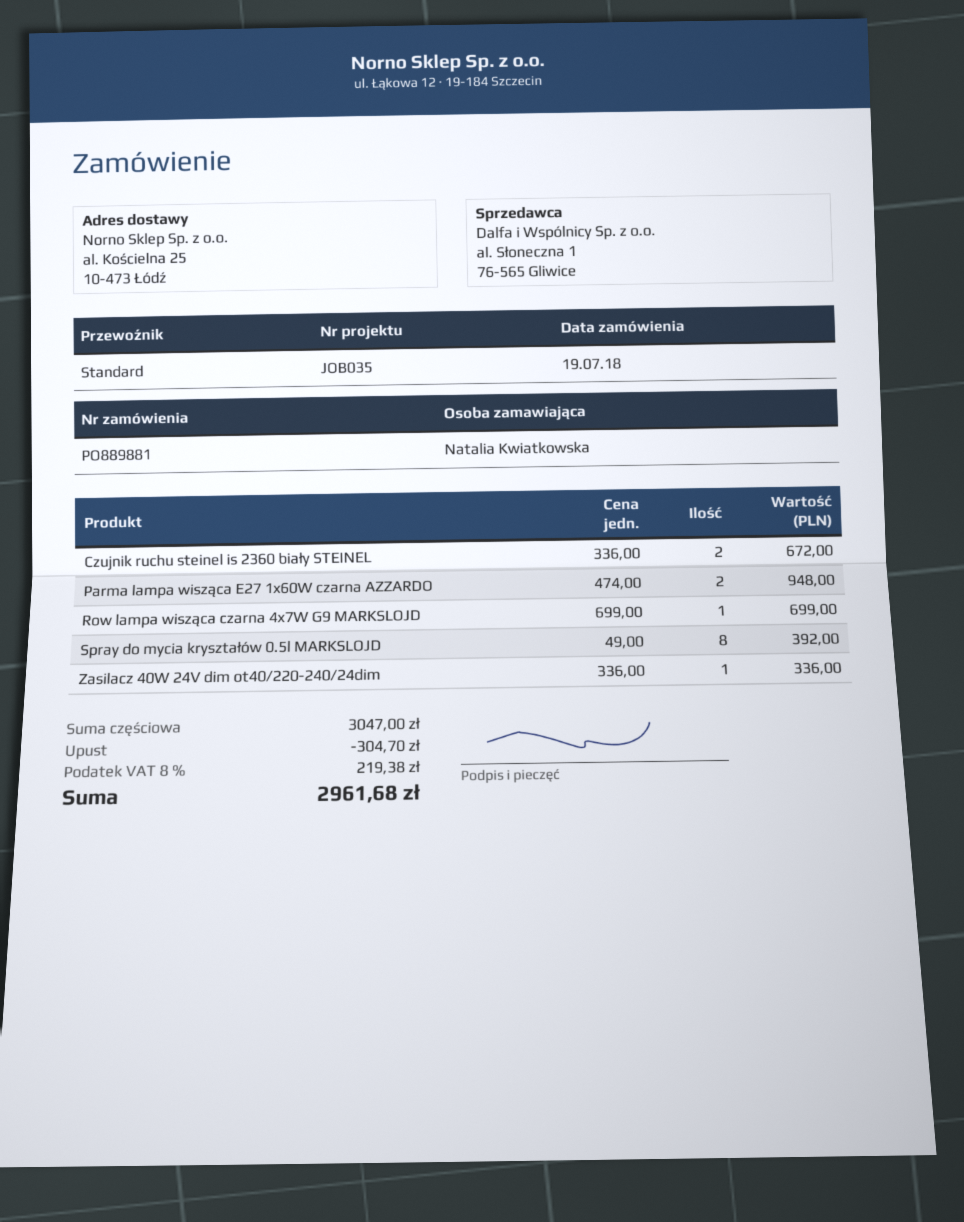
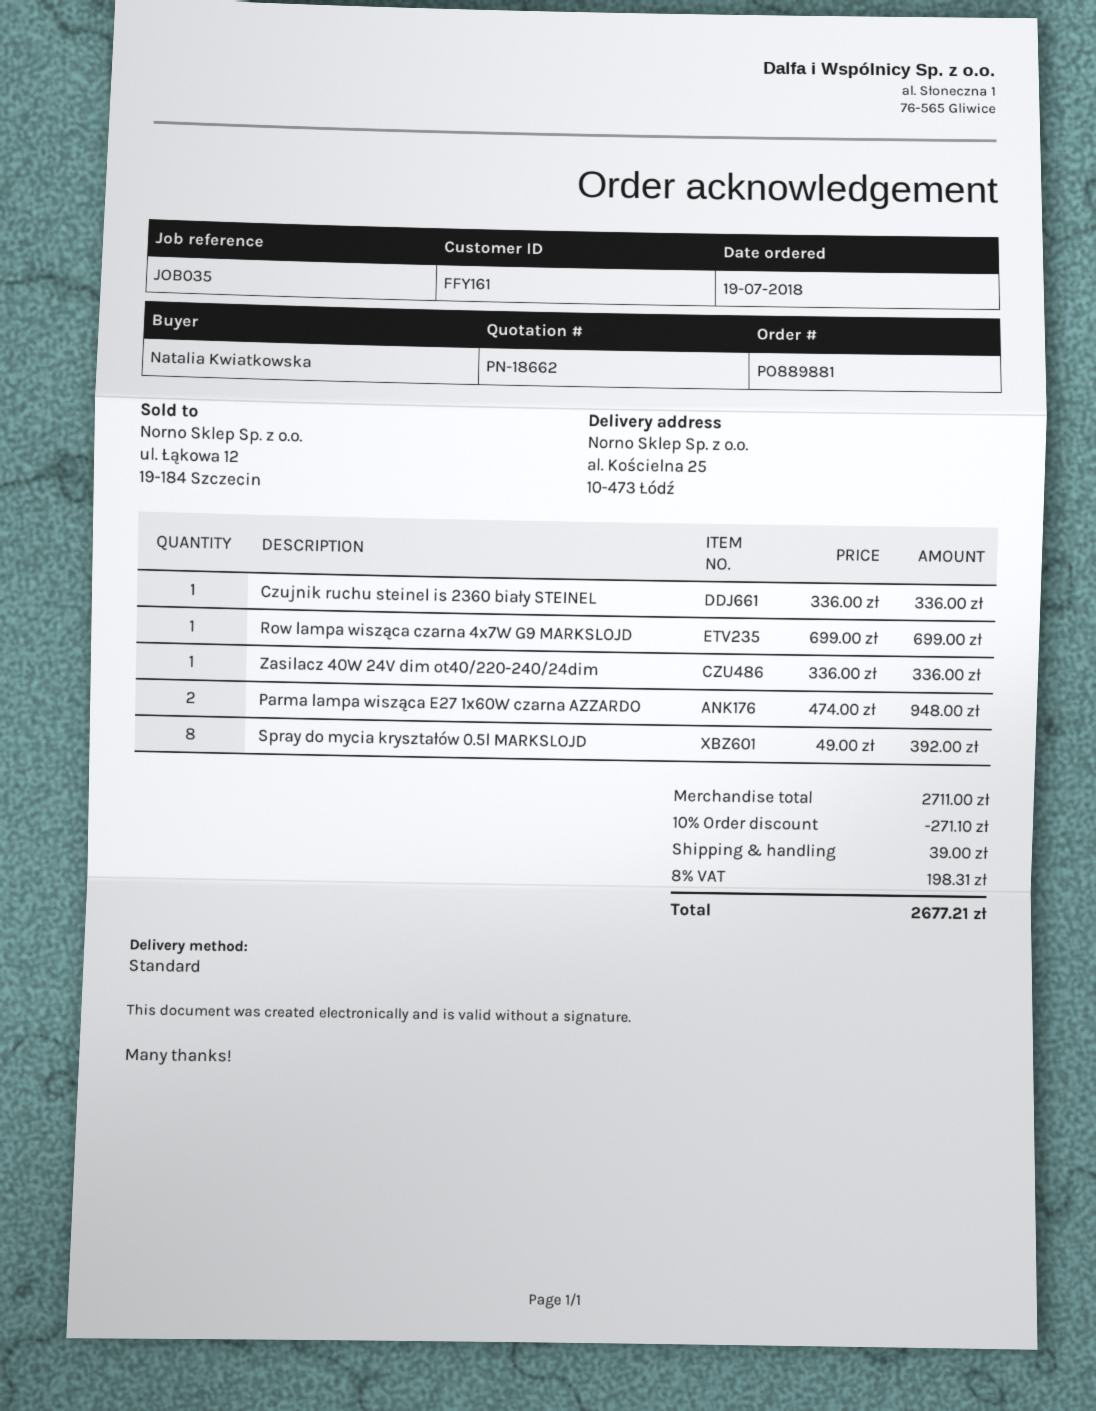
Czujnik ruchu steinel is 2360 biały STEINEL: 2 x 336.00 = 672.00 -> 1 x 336.00 = 336.00
subtotal: 3047.00 -> 2711.00
discount: 304.70 -> 271.10
shipping: none -> 39.00
tax: 8% = 219.38 -> 8% = 198.31
total: 2961.68 -> 2677.21

